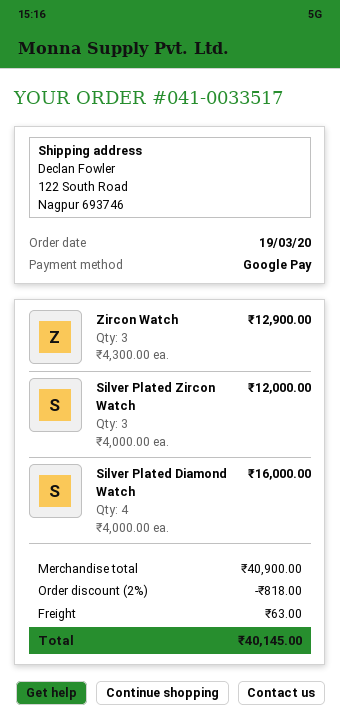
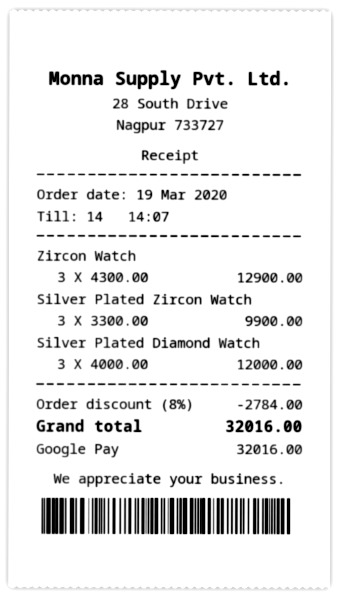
Silver Plated Zircon Watch: 3 x 4000.00 = 12000.00 -> 3 x 3300.00 = 9900.00
Silver Plated Diamond Watch: 4 x 4000.00 = 16000.00 -> 3 x 4000.00 = 12000.00
discount: 2% = 818.00 -> 8% = 2784.00
shipping: 63.00 -> none
total: 40145.00 -> 32016.00

